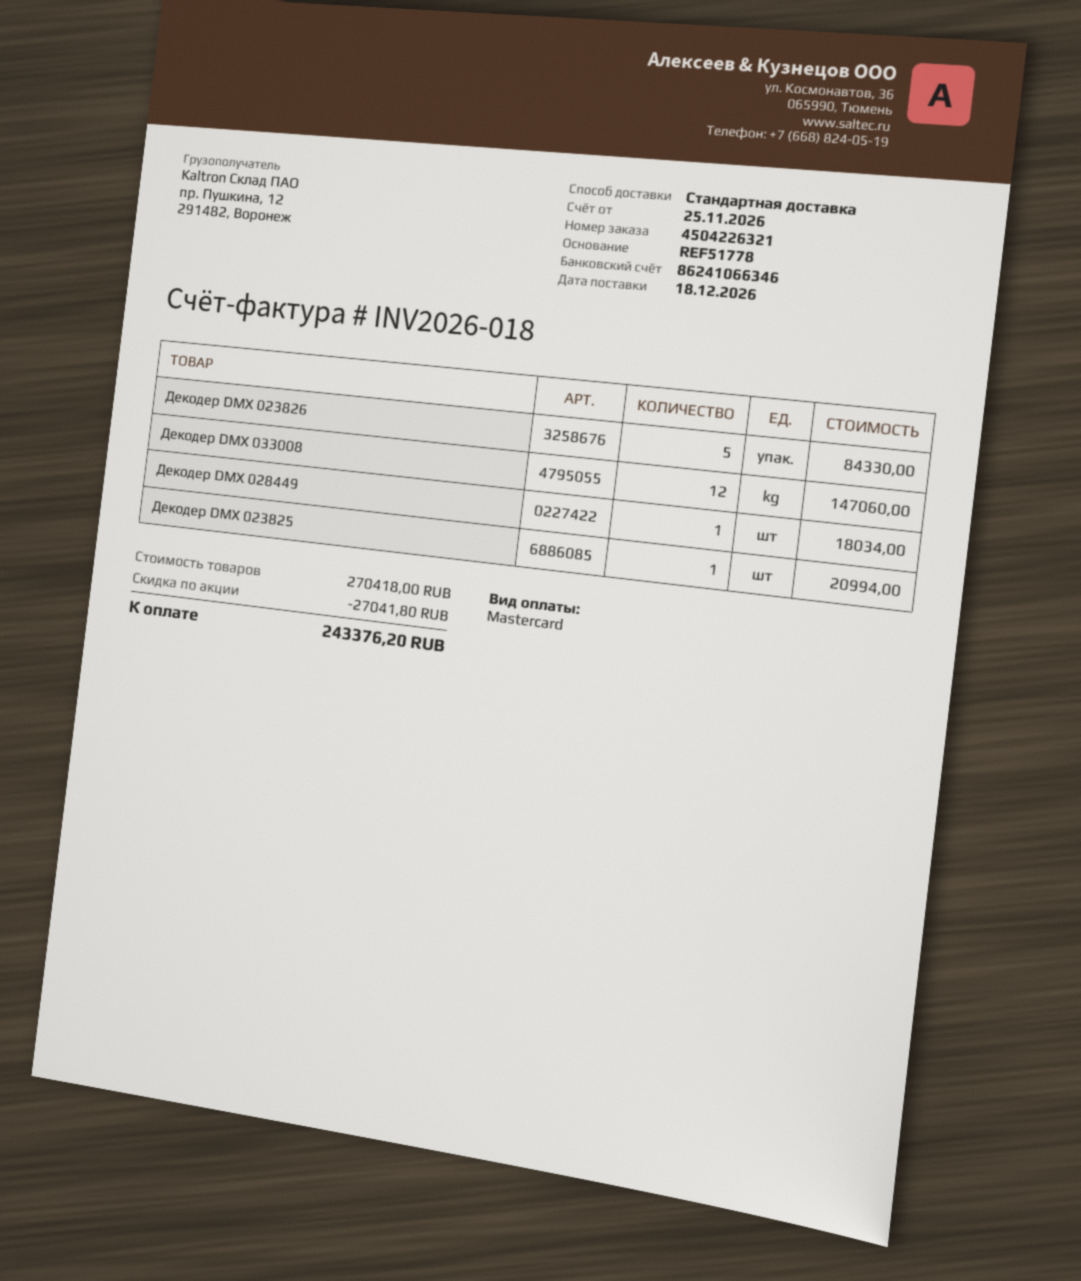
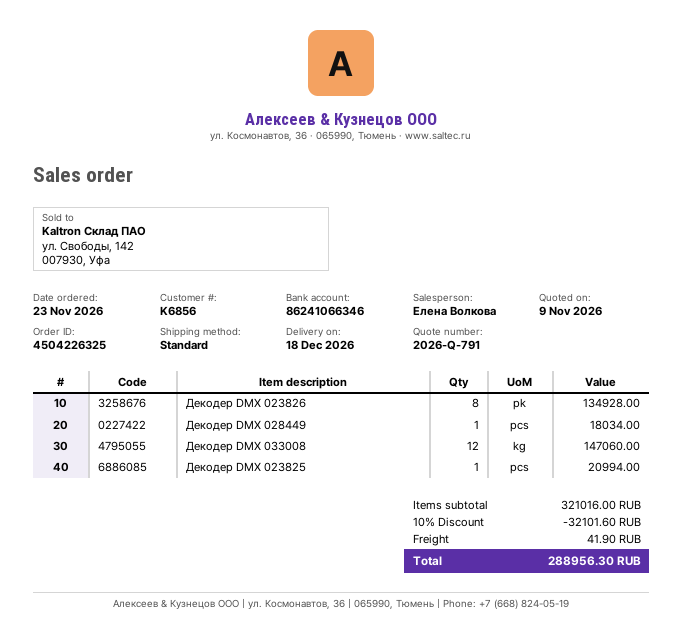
order number: 4504226321 -> 4504226325
Декодер DMX 023826: 5 for 84330.00 -> 8 for 134928.00
subtotal: 270418.00 -> 321016.00
discount: 27041.80 -> 32101.60
shipping: none -> 41.90
total: 243376.20 -> 288956.30

